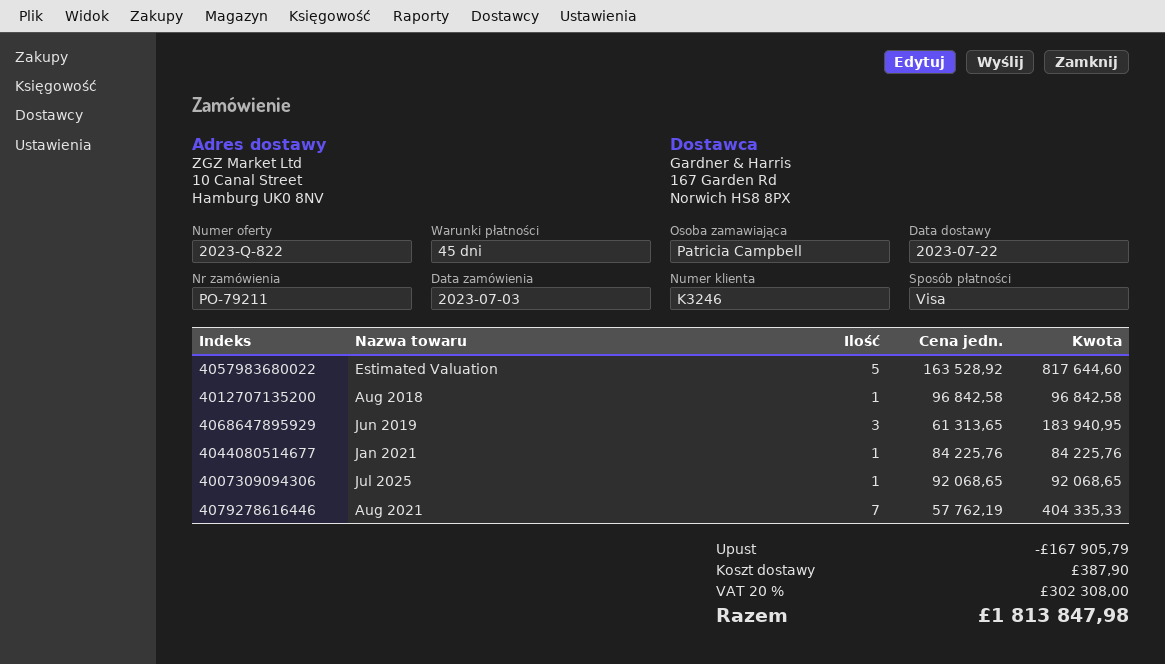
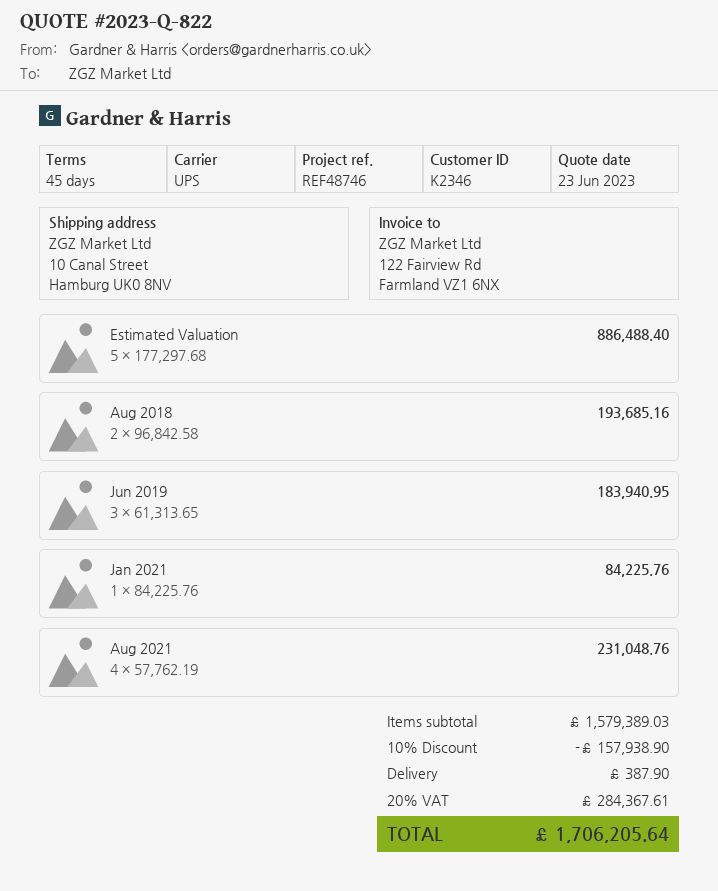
customer number: K3246 -> K2346
Estimated Valuation: 5 x 163528.92 = 817644.60 -> 5 x 177297.68 = 886488.40
Aug 2018: 1 x 96842.58 = 96842.58 -> 2 x 96842.58 = 193685.16
Jul 2025: 1 x 92068.65 = 92068.65 -> none
Aug 2021: 7 x 57762.19 = 404335.33 -> 4 x 57762.19 = 231048.76
discount: 167905.79 -> 157938.90
tax: 20% = 302308.00 -> 20% = 284367.61
total: 1813847.98 -> 1706205.64

